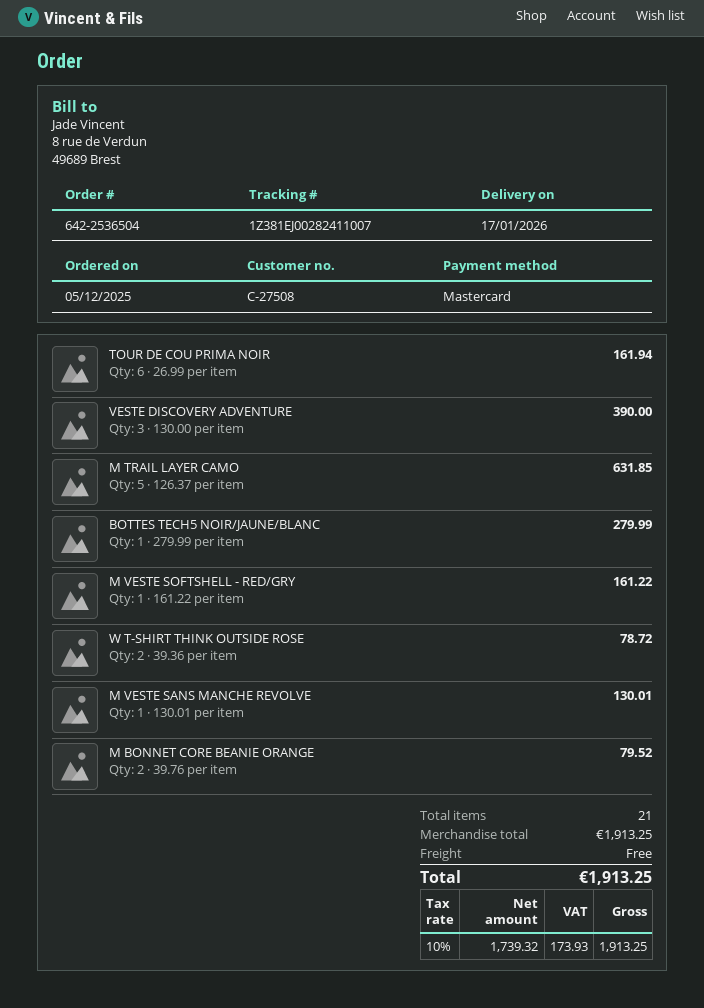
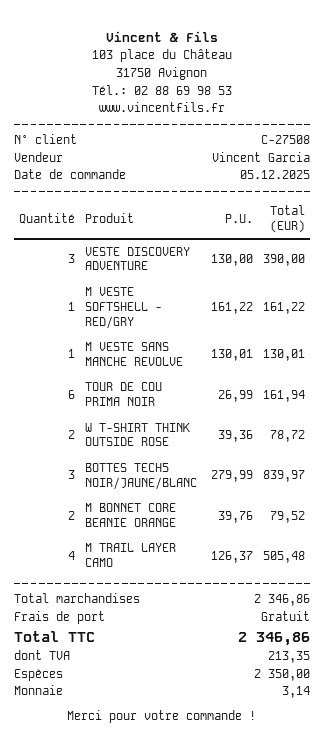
payment method: Mastercard -> cash
M TRAIL LAYER CAMO: 5 x 126.37 = 631.85 -> 4 x 126.37 = 505.48
BOTTES TECH5 NOIR/JAUNE/BLANC: 1 x 279.99 = 279.99 -> 3 x 279.99 = 839.97
subtotal: 1913.25 -> 2346.86
tax: 173.93 -> 213.35
total: 1913.25 -> 2346.86

